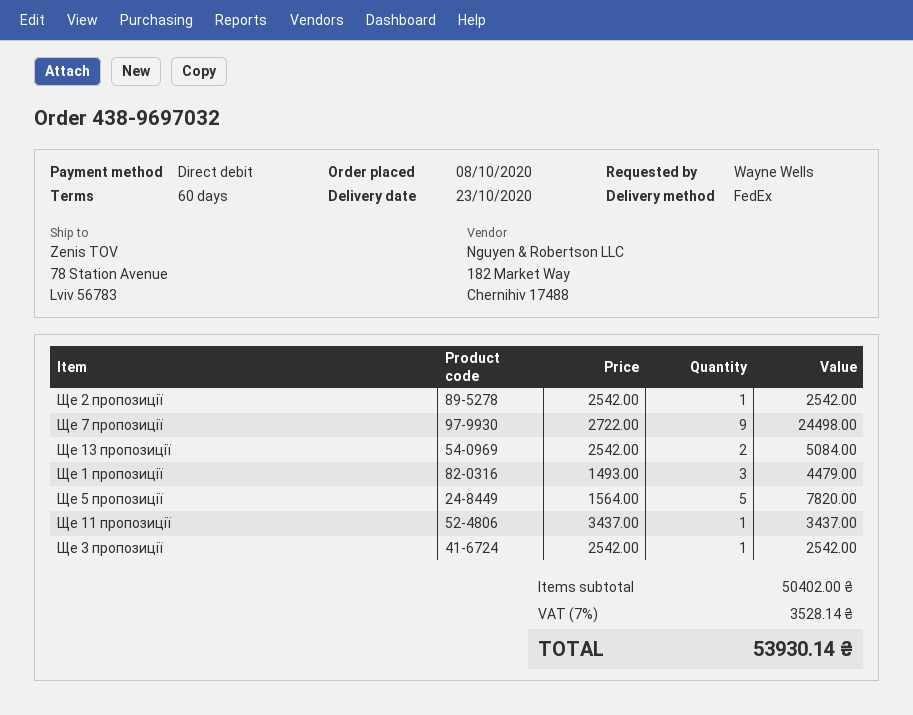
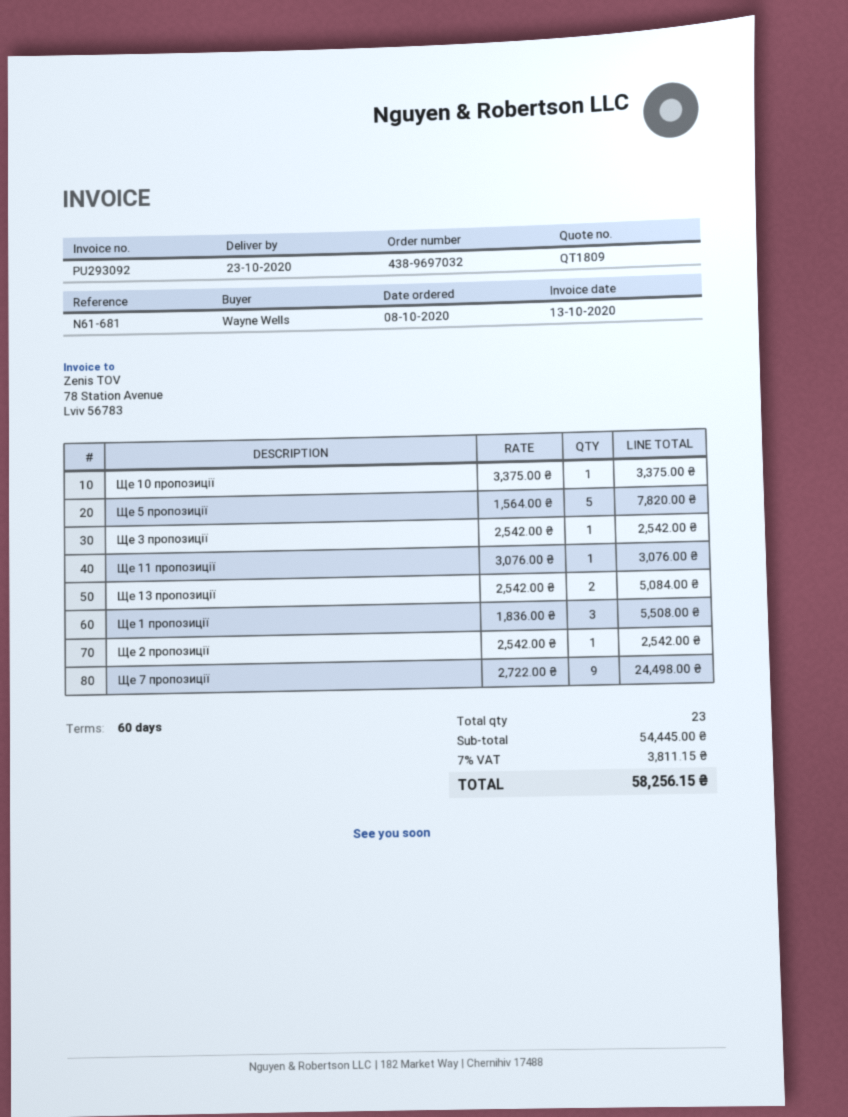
Ще 1 пропозиції: 3 x 1493.00 = 4479.00 -> 3 x 1836.00 = 5508.00
Ще 11 пропозиції: 1 x 3437.00 = 3437.00 -> 1 x 3076.00 = 3076.00
Ще 10 пропозиції: none -> 1 x 3375.00 = 3375.00
subtotal: 50402.00 -> 54445.00
tax: 7% = 3528.14 -> 7% = 3811.15
total: 53930.14 -> 58256.15

